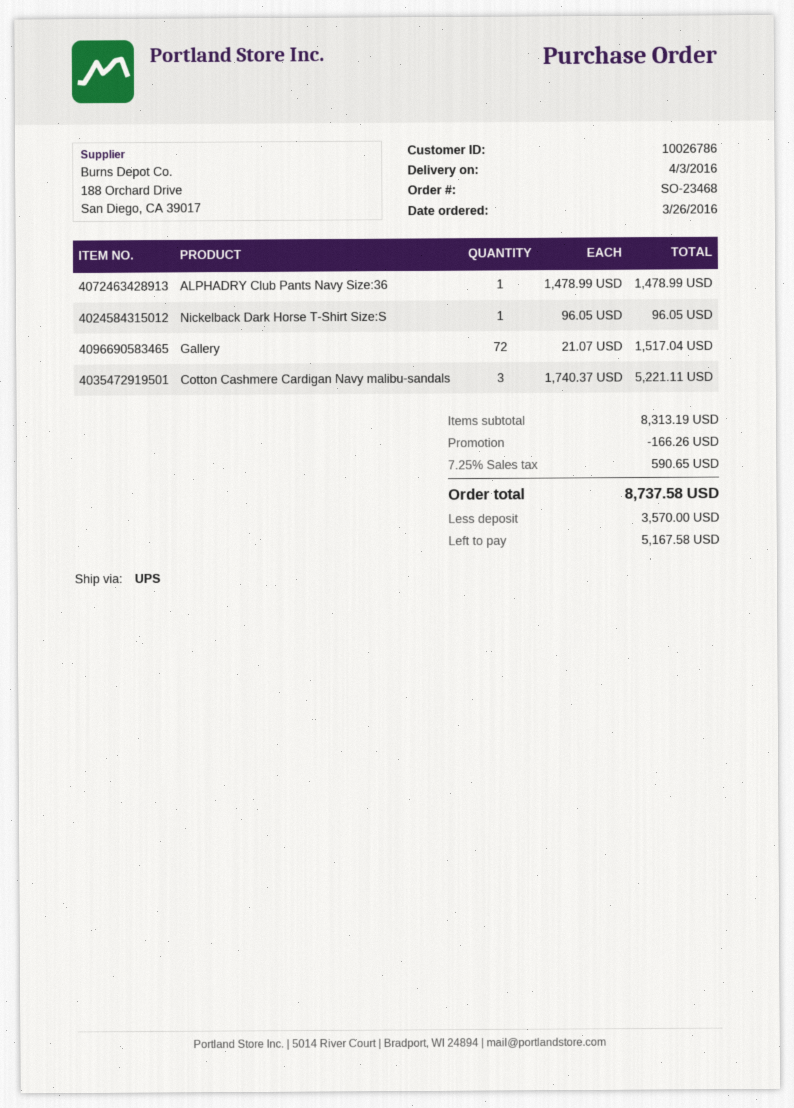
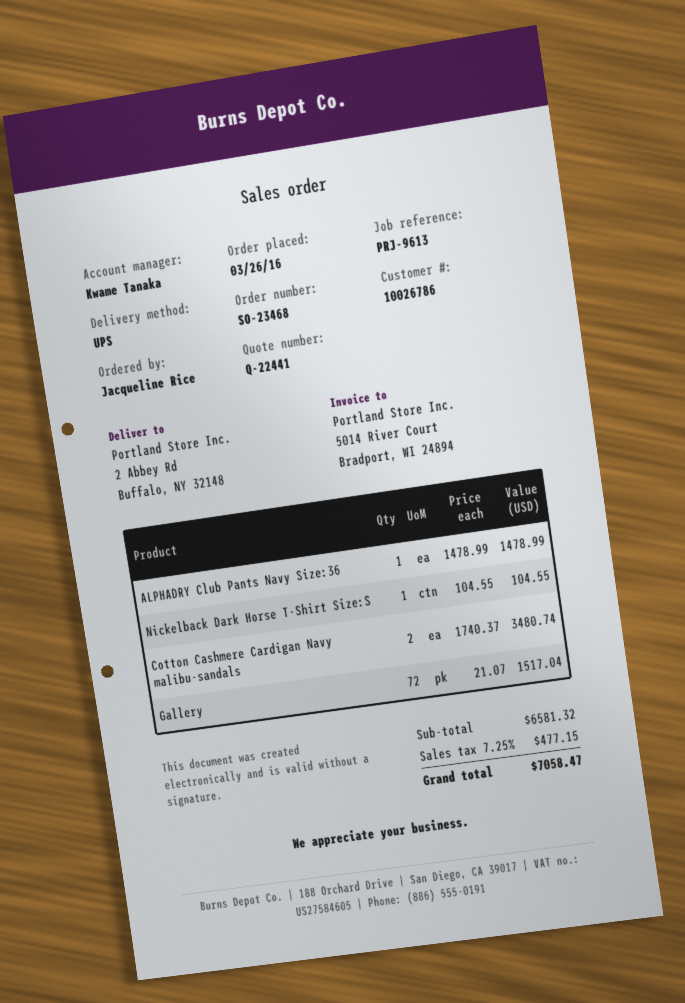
Nickelback Dark Horse T-Shirt Size:S: 1 x 96.05 = 96.05 -> 1 x 104.55 = 104.55
Cotton Cashmere Cardigan Navy malibu-sandals: 3 x 1740.37 = 5221.11 -> 2 x 1740.37 = 3480.74
subtotal: 8313.19 -> 6581.32
discount: 166.26 -> none
tax: 7.25% = 590.65 -> 7.25% = 477.15
total: 8737.58 -> 7058.47

